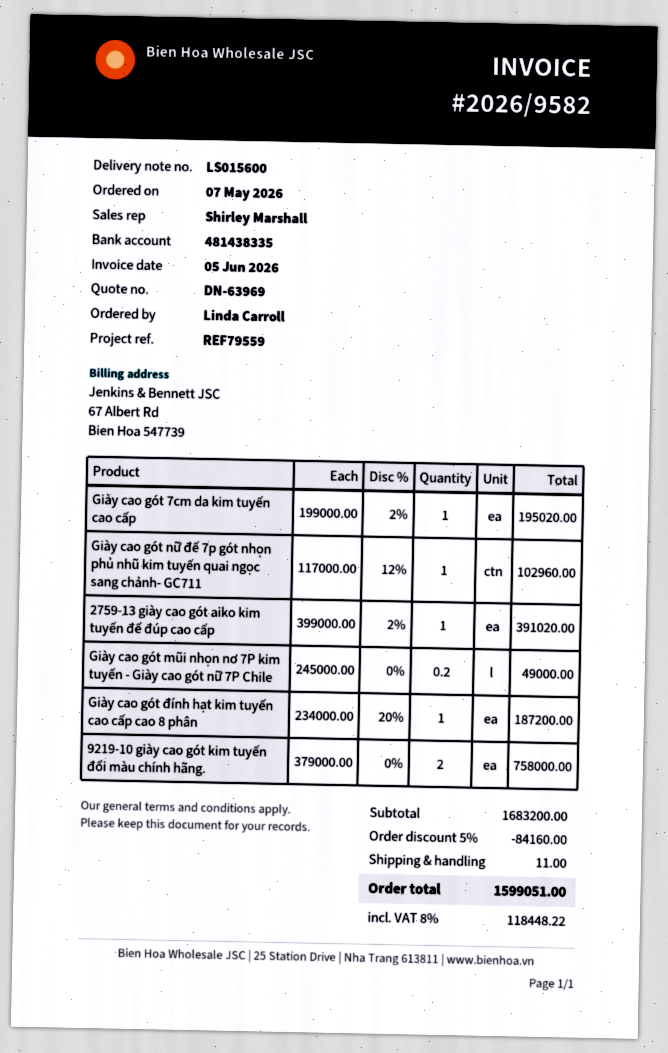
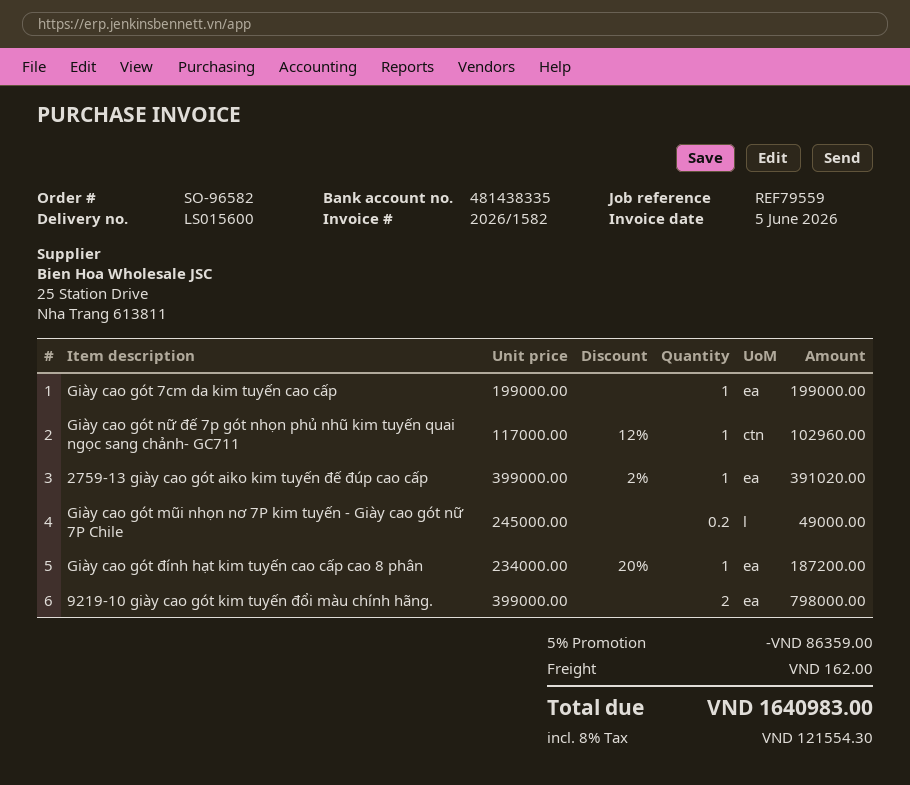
invoice number: 2026/9582 -> 2026/1582
Giày cao gót 7cm da kim tuyến cao cấp: 1 x 199000.00 - 2% = 195020.00 -> 1 x 199000.00 = 199000.00
9219-10 giày cao gót kim tuyến đổi màu chính hãng.: 2 x 379000.00 = 758000.00 -> 2 x 399000.00 = 798000.00
discount: 5% = 84160.00 -> 5% = 86359.00
shipping: 11.00 -> 162.00
tax: 8% = 118448.22 -> 8% = 121554.30
total: 1599051.00 -> 1640983.00

